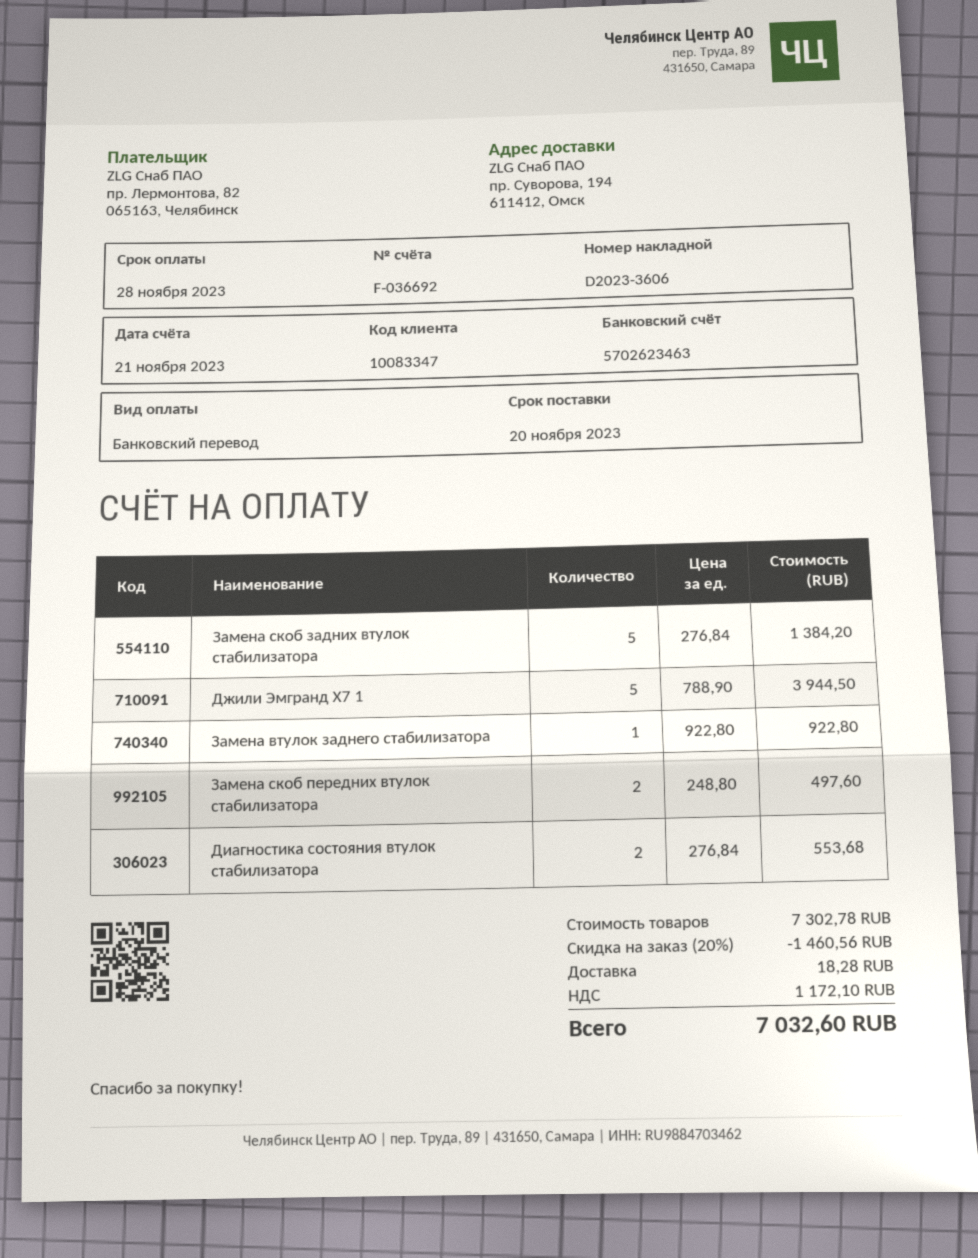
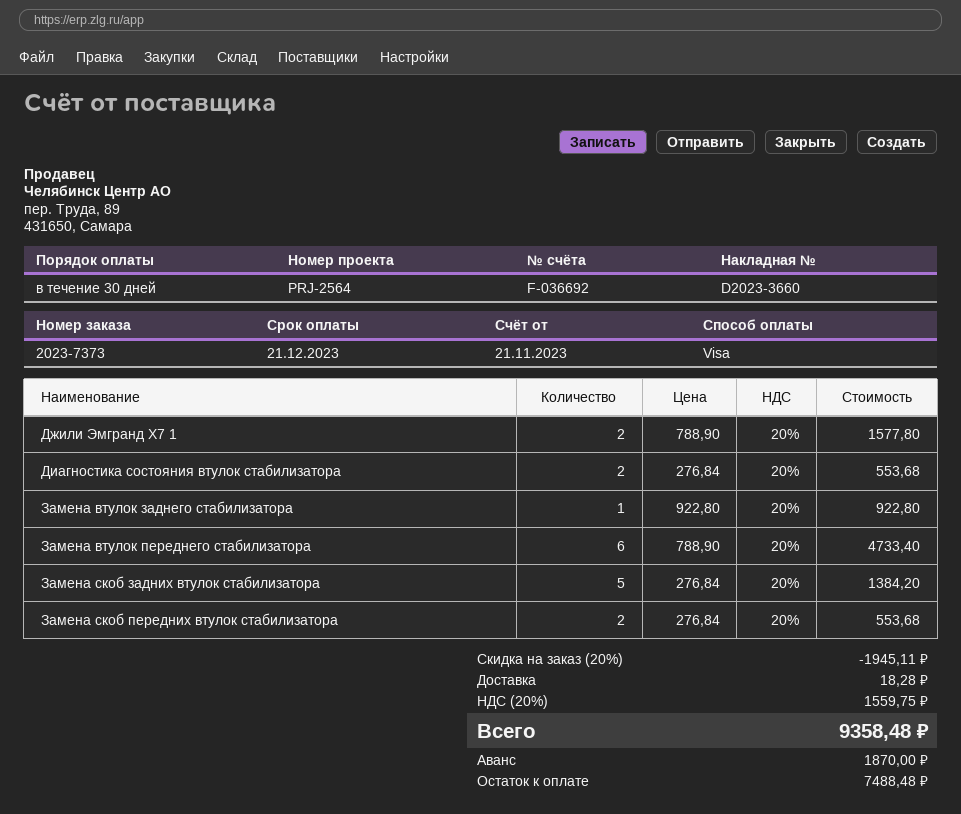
delivery note number: D2023-3606 -> D2023-3660
due date: 2023-11-28 -> 2023-12-21
payment method: bank transfer -> Visa
Джили Эмгранд Х7 1: 5 x 788.90 = 3944.50 -> 2 x 788.90 = 1577.80
Замена скоб передних втулок стабилизатора: 2 x 248.80 = 497.60 -> 2 x 276.84 = 553.68
Замена втулок переднего стабилизатора: none -> 6 x 788.90 = 4733.40
discount: 20% = 1460.56 -> 20% = 1945.11
tax: 1172.10 -> 1559.75
total: 7032.60 -> 9358.48

